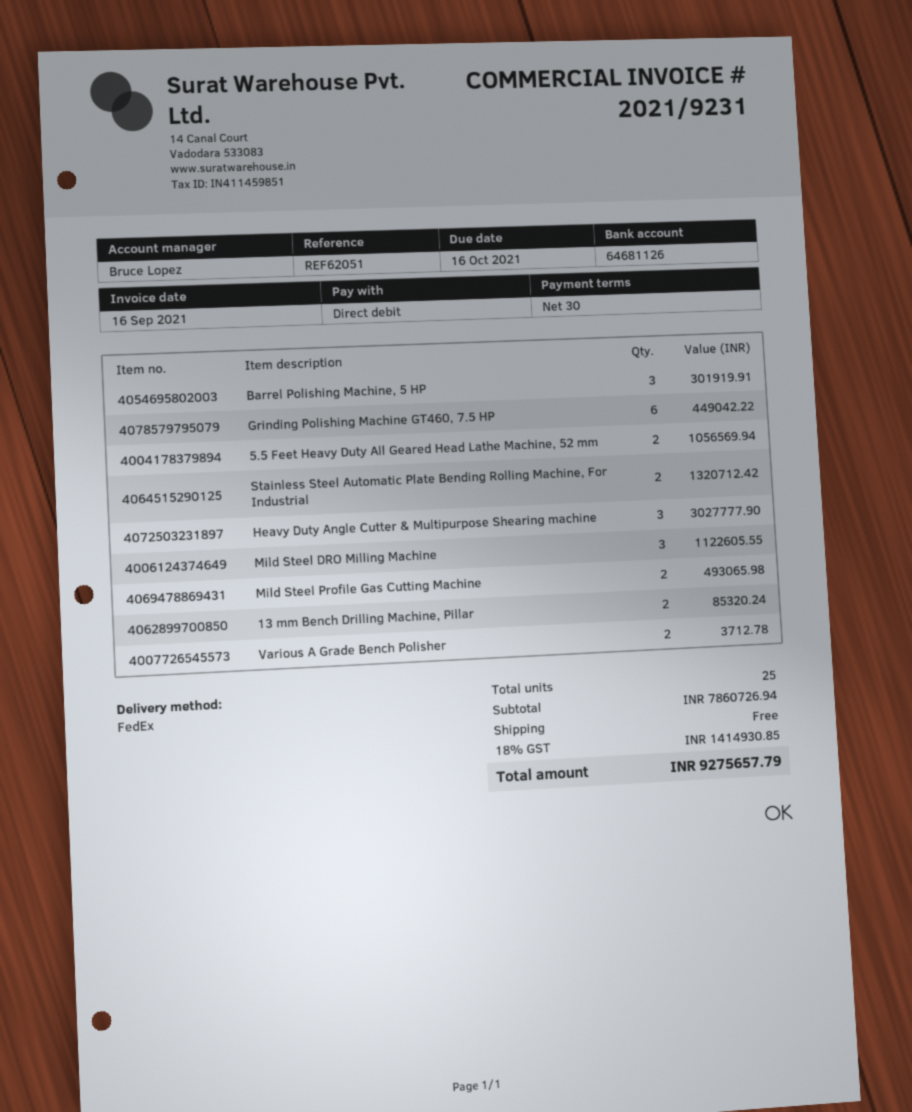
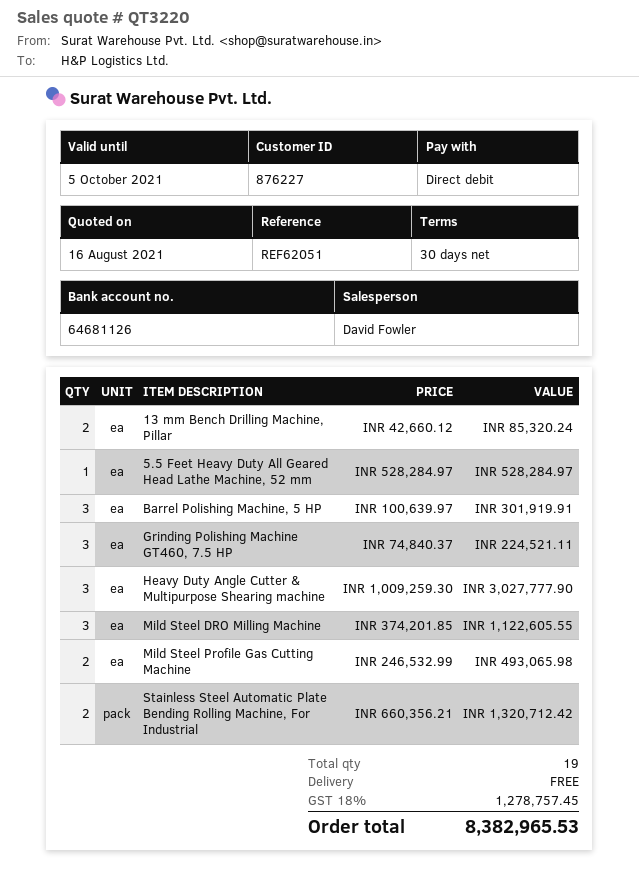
sales rep: Bruce Lopez -> David Fowler
Grinding Polishing Machine GT460, 7.5 HP: 6 for 449042.22 -> 3 for 224521.11
5.5 Feet Heavy Duty All Geared Head Lathe Machine, 52 mm: 2 for 1056569.94 -> 1 for 528284.97
Various A Grade Bench Polisher: 2 for 3712.78 -> none
total quantity: 25 -> 19
tax: 18% = 1414930.85 -> 18% = 1278757.45
total: 9275657.79 -> 8382965.53

